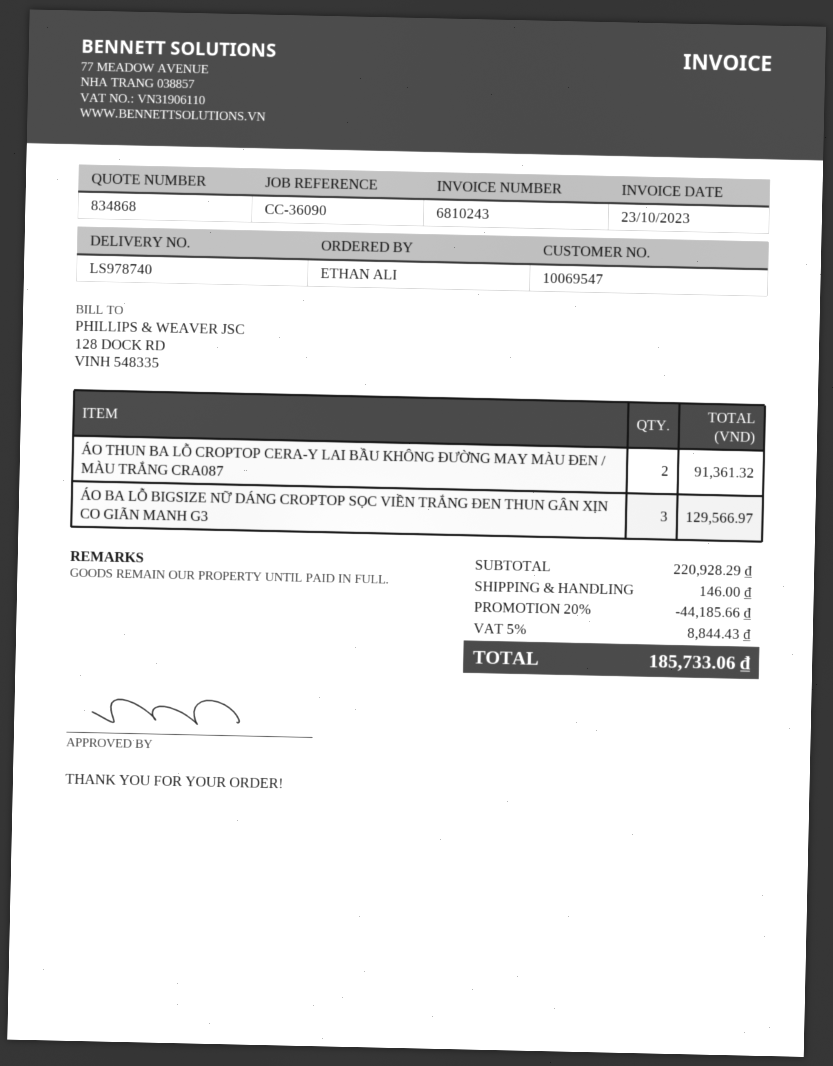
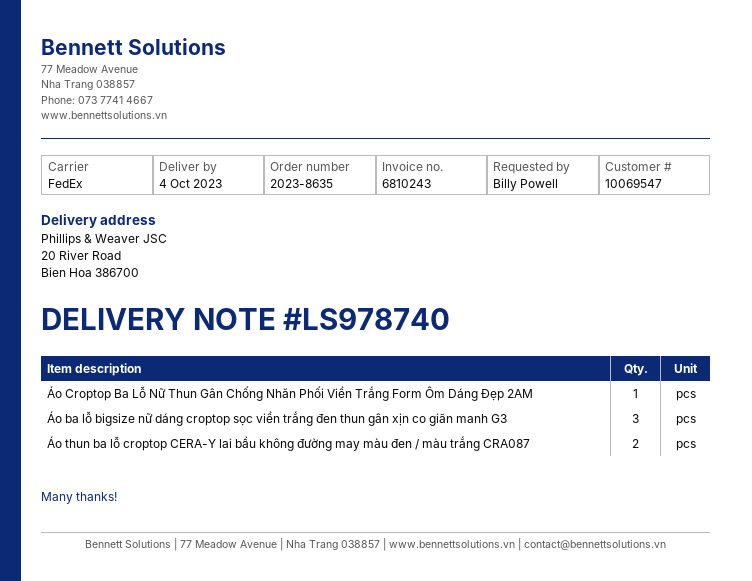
ordered by: ETHAN ALI -> Billy Powell
Áo Croptop Ba Lỗ Nữ Thun Gân Chống Nhăn Phối Viền Trắng Form Ôm Dáng Đẹp 2AM: none -> 1

